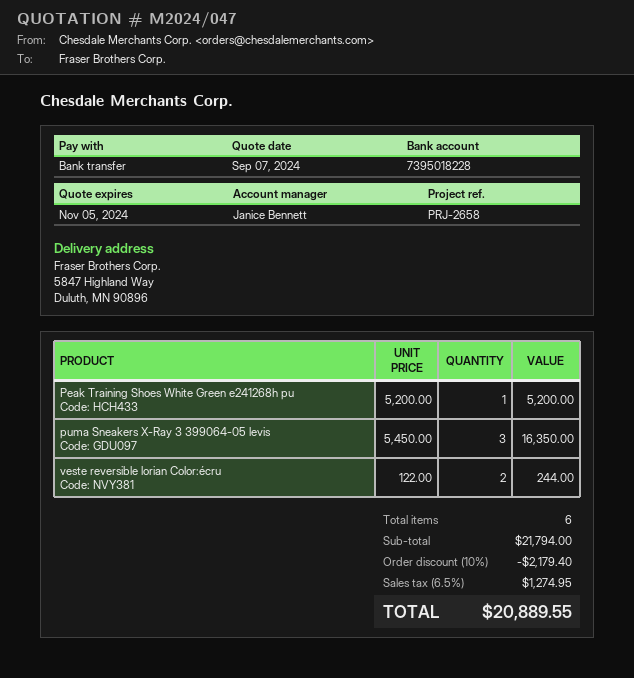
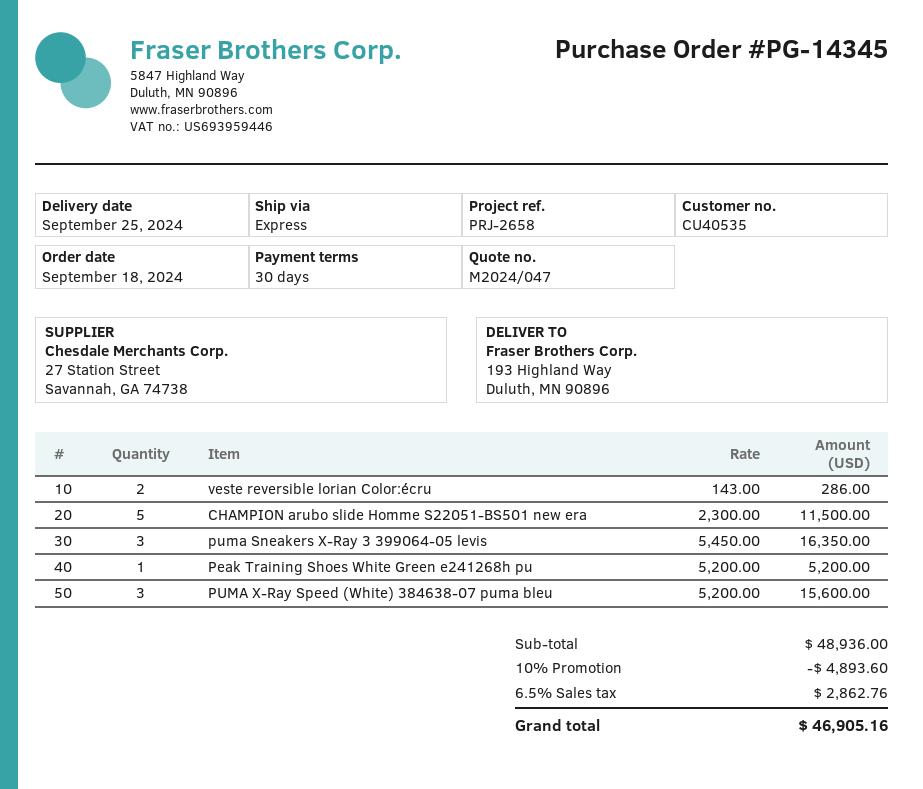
ship to: 5847 Highland Way, Duluth, MN 90896 -> 193 Highland Way, Duluth, MN 90896
veste reversible lorian Color:écru: 2 x 122.00 = 244.00 -> 2 x 143.00 = 286.00
CHAMPION arubo slide Homme S22051-BS501 new era: none -> 5 x 2300.00 = 11500.00
PUMA X-Ray Speed (White) 384638-07 puma bleu: none -> 3 x 5200.00 = 15600.00
subtotal: 21794.00 -> 48936.00
discount: 10% = 2179.40 -> 10% = 4893.60
tax: 6.5% = 1274.95 -> 6.5% = 2862.76
total: 20889.55 -> 46905.16

